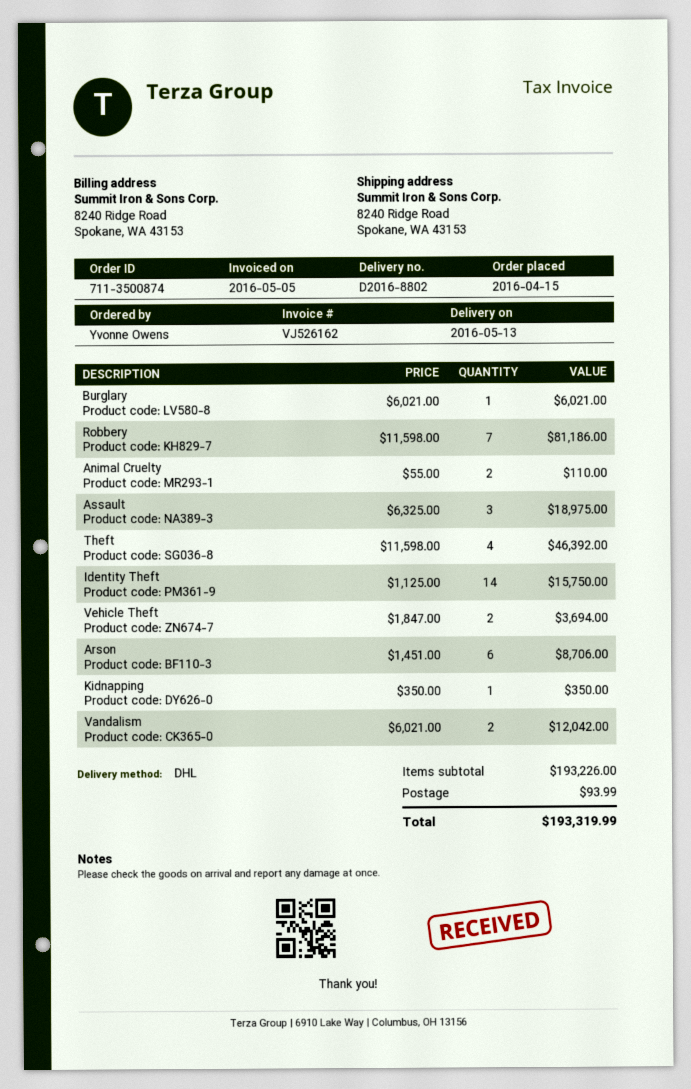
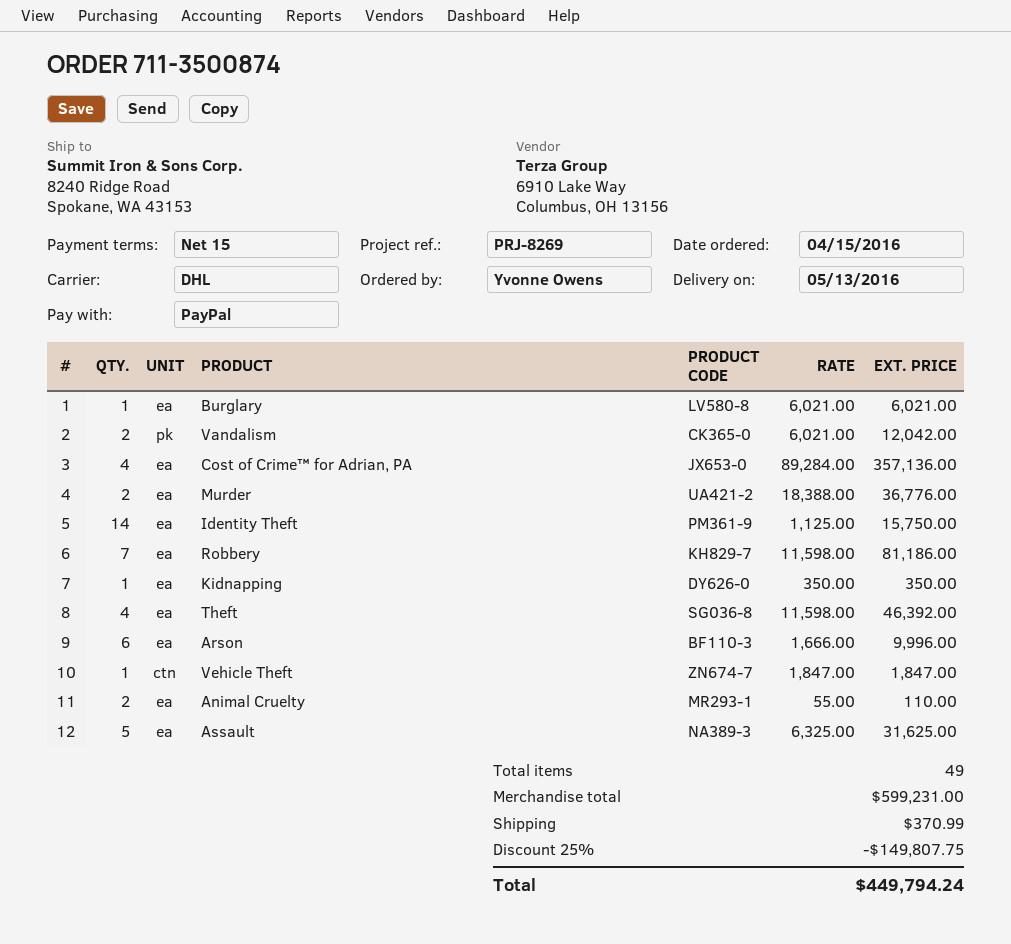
Assault: 3 x 6325.00 = 18975.00 -> 5 x 6325.00 = 31625.00
Vehicle Theft: 2 x 1847.00 = 3694.00 -> 1 x 1847.00 = 1847.00
Arson: 6 x 1451.00 = 8706.00 -> 6 x 1666.00 = 9996.00
Cost of Crime™ for Adrian, PA: none -> 4 x 89284.00 = 357136.00
Murder: none -> 2 x 18388.00 = 36776.00
subtotal: 193226.00 -> 599231.00
discount: none -> 25% = 149807.75
shipping: 93.99 -> 370.99
total: 193319.99 -> 449794.24

